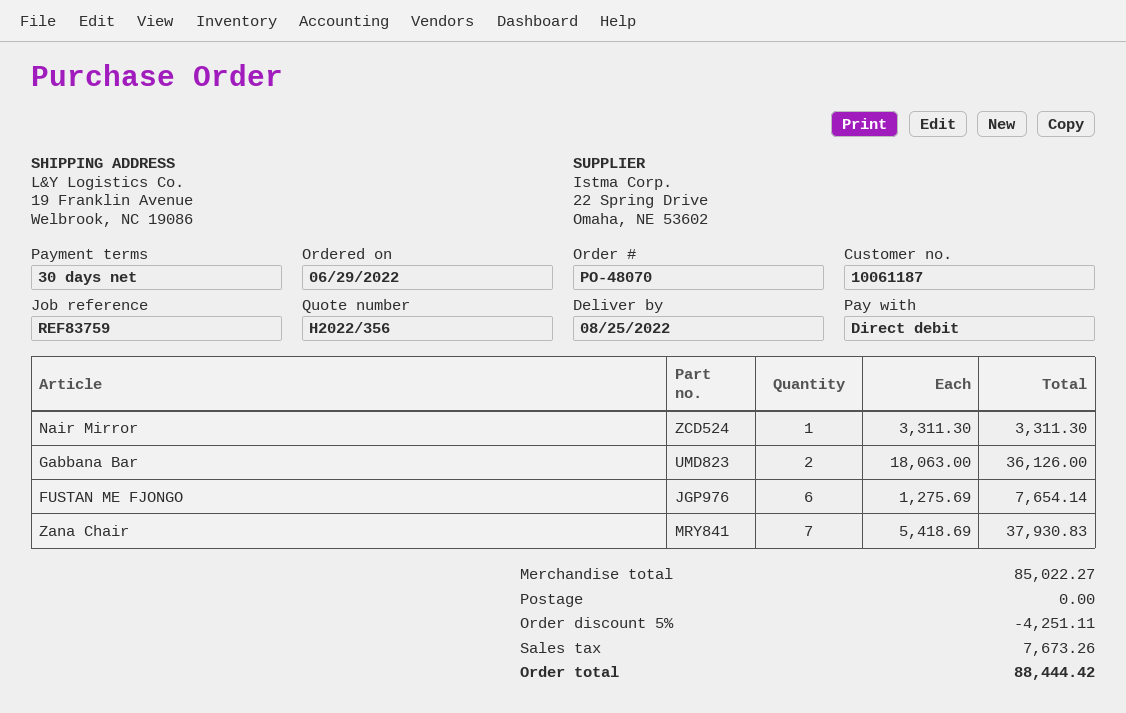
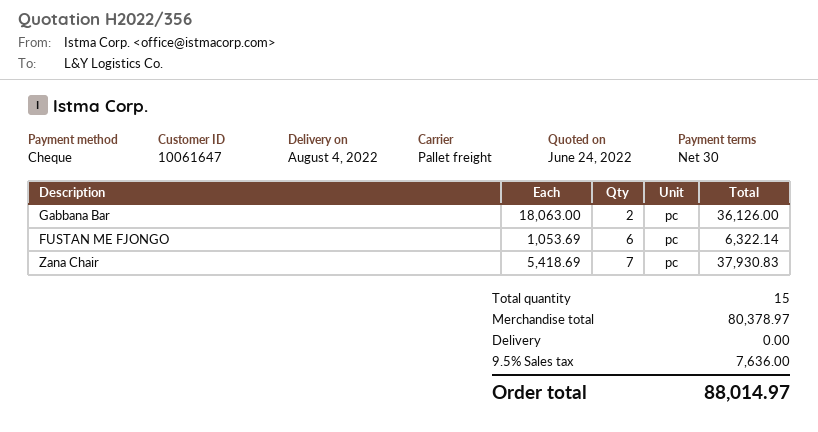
delivery date: 2022-08-25 -> 2022-08-04
customer number: 10061187 -> 10061647
payment method: direct debit -> cheque
Nair Mirror: 1 x 3311.30 = 3311.30 -> none
FUSTAN ME FJONGO: 6 x 1275.69 = 7654.14 -> 6 x 1053.69 = 6322.14
subtotal: 85022.27 -> 80378.97
discount: 5% = 4251.11 -> none
tax: 7673.26 -> 7636.00
total: 88444.42 -> 88014.97

